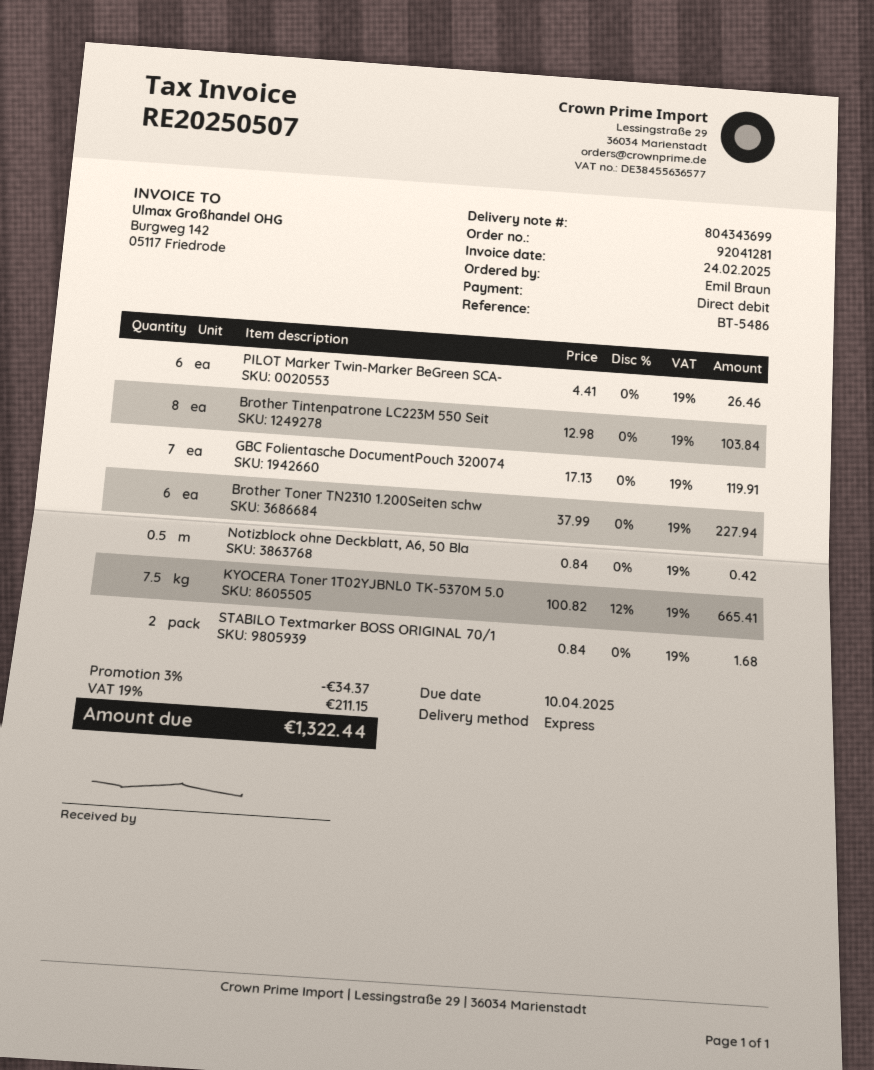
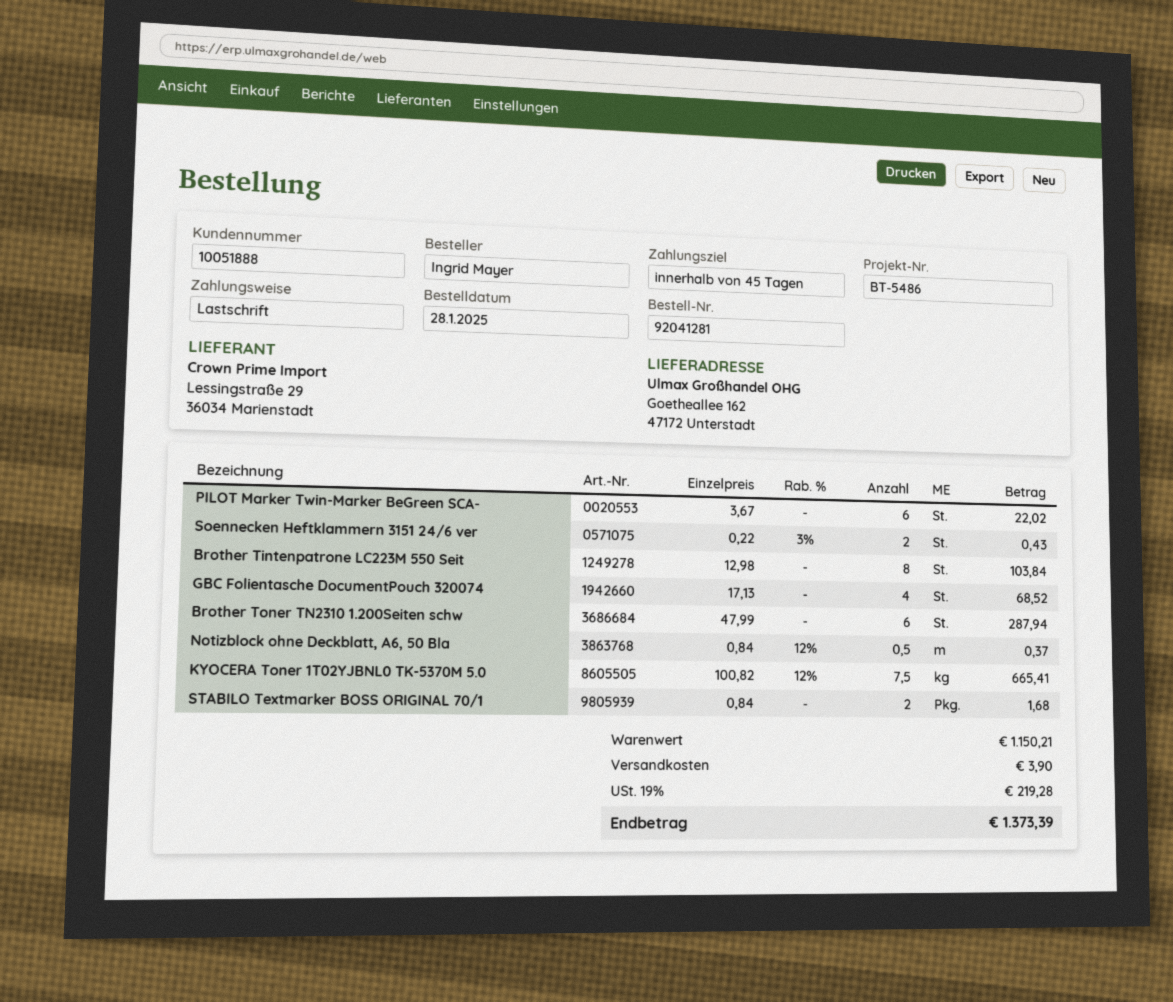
ordered by: Emil Braun -> Ingrid Mayer
PILOT Marker Twin-Marker BeGreen SCA-: 6 x 4.41 = 26.46 -> 6 x 3.67 = 22.02
GBC Folientasche DocumentPouch 320074: 7 x 17.13 = 119.91 -> 4 x 17.13 = 68.52
Brother Toner TN2310 1.200Seiten schw: 6 x 37.99 = 227.94 -> 6 x 47.99 = 287.94
Notizblock ohne Deckblatt, A6, 50 Bla: 0.5 x 0.84 = 0.42 -> 0.5 x 0.84 - 12% = 0.37
Soennecken Heftklammern 3151 24/6 ver: none -> 2 x 0.22 - 3% = 0.43
discount: 3% = 34.37 -> none
shipping: none -> 3.90
tax: 19% = 211.15 -> 19% = 219.28
total: 1322.44 -> 1373.39

